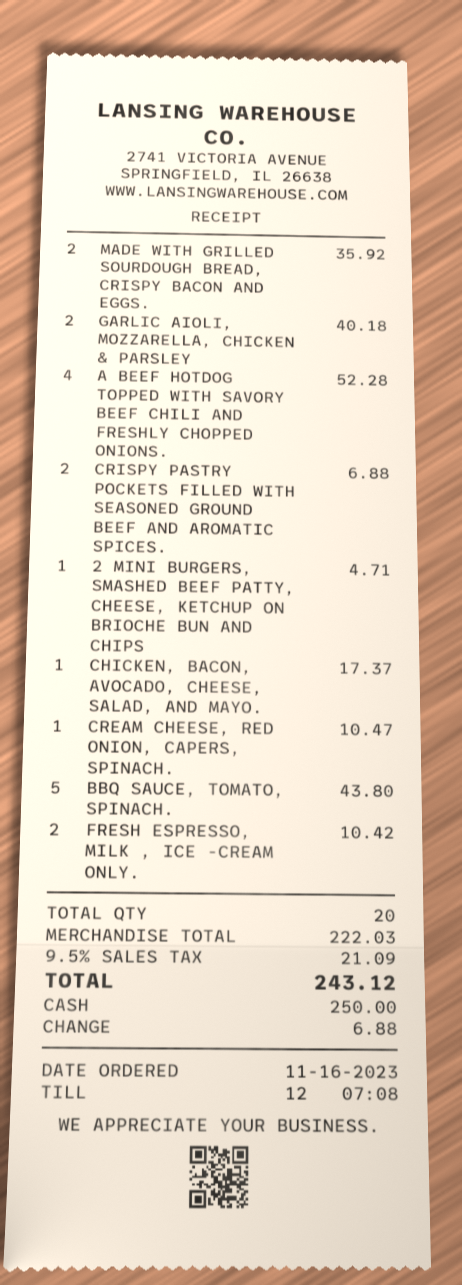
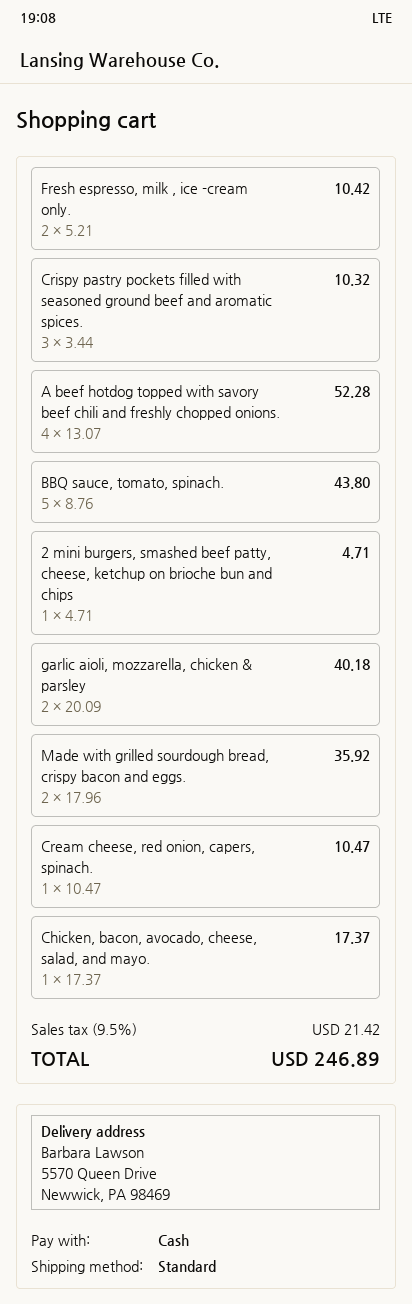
CRISPY PASTRY POCKETS FILLED WITH SEASONED GROUND BEEF AND AROMATIC SPICES.: 2 for 6.88 -> 3 for 10.32
tax: 9.5% = 21.09 -> 9.5% = 21.42
total: 243.12 -> 246.89

